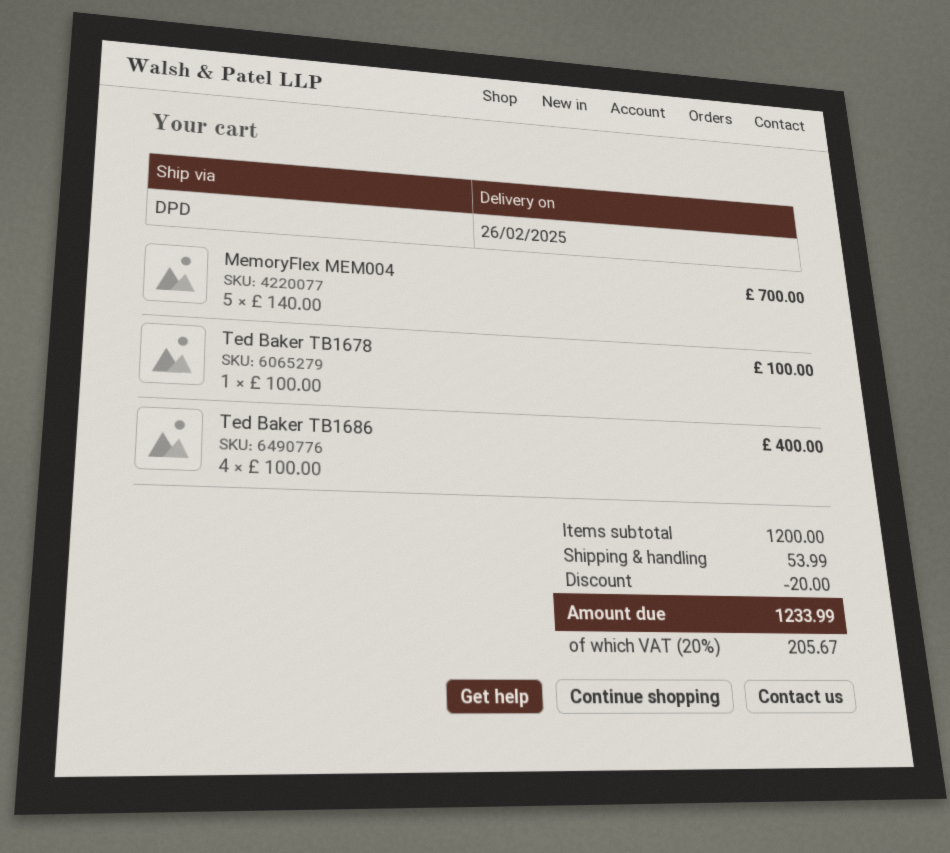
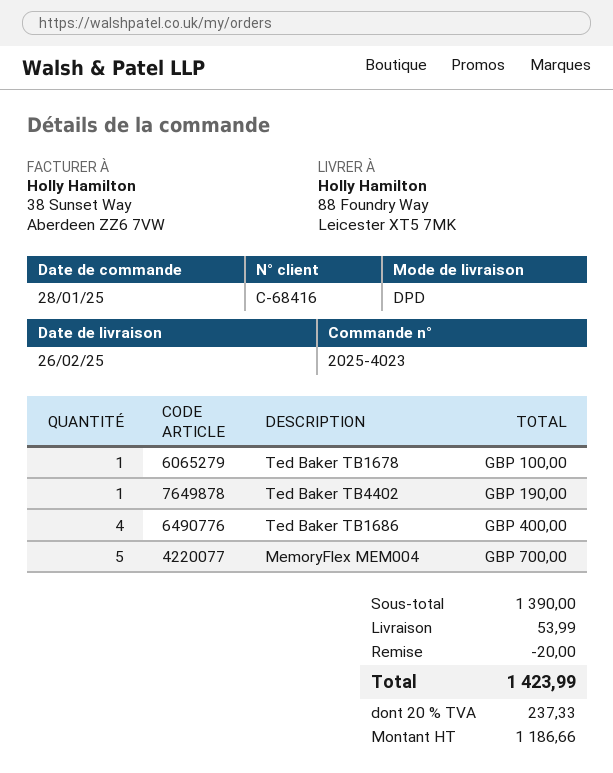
Ted Baker TB4402: none -> 1 for 190.00
subtotal: 1200.00 -> 1390.00
tax: 20% = 205.67 -> 20% = 237.33
total: 1233.99 -> 1423.99

